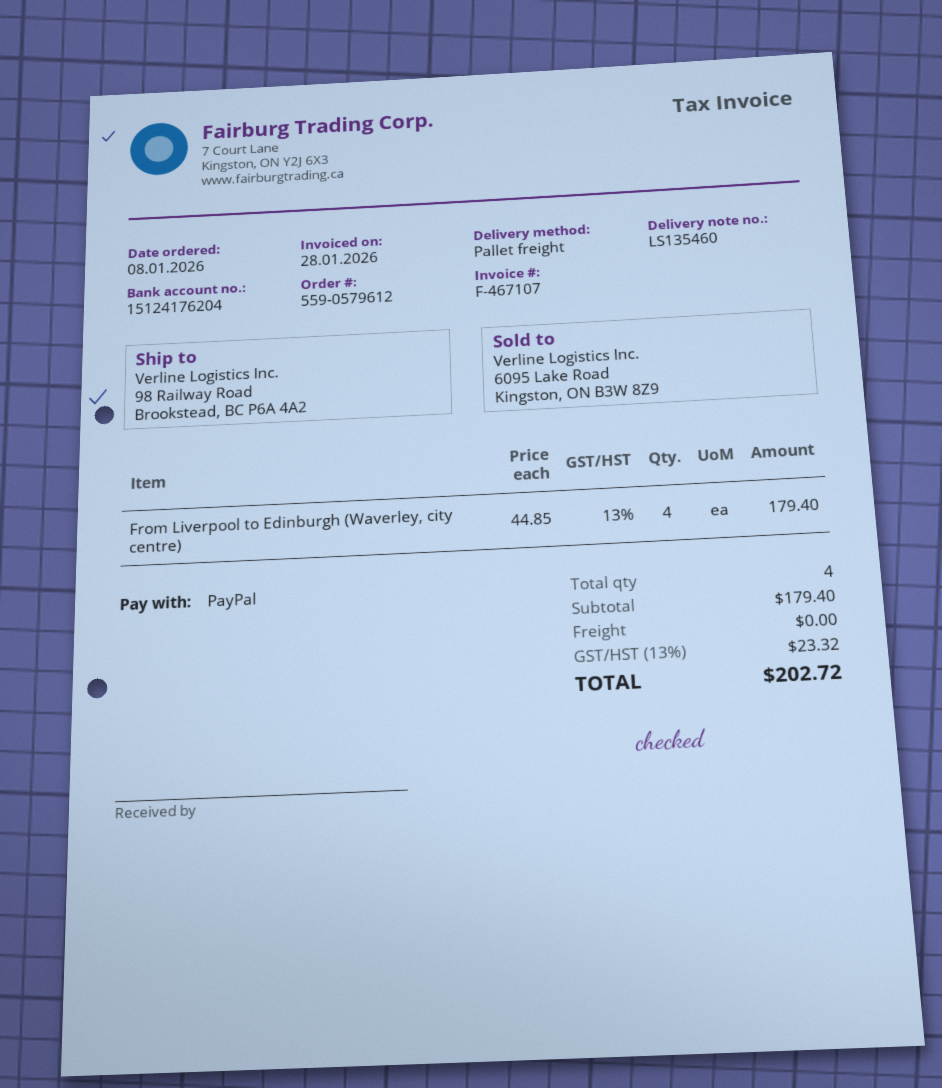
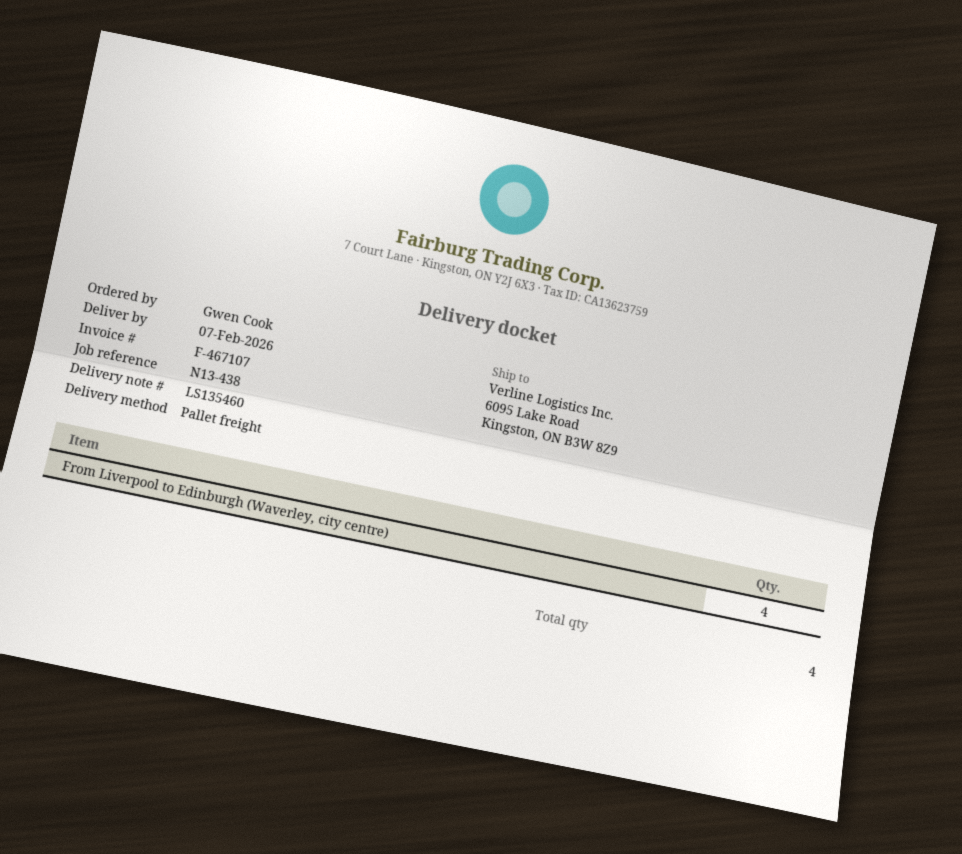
ship to: 98 Railway Road, Brookstead, BC P6A 4A2 -> 6095 Lake Road, Kingston, ON B3W 8Z9

